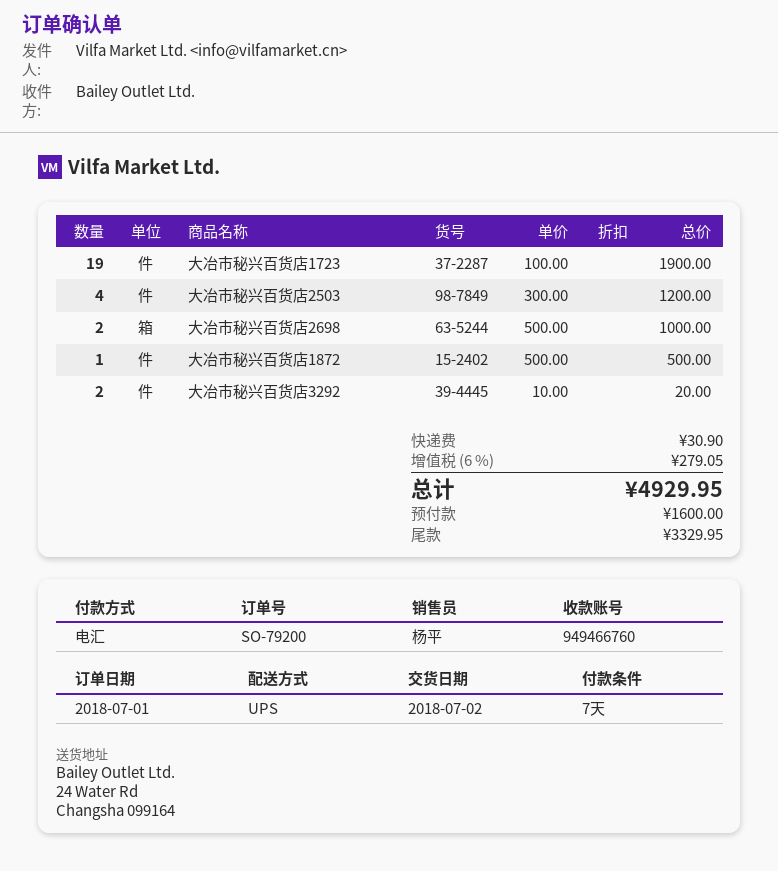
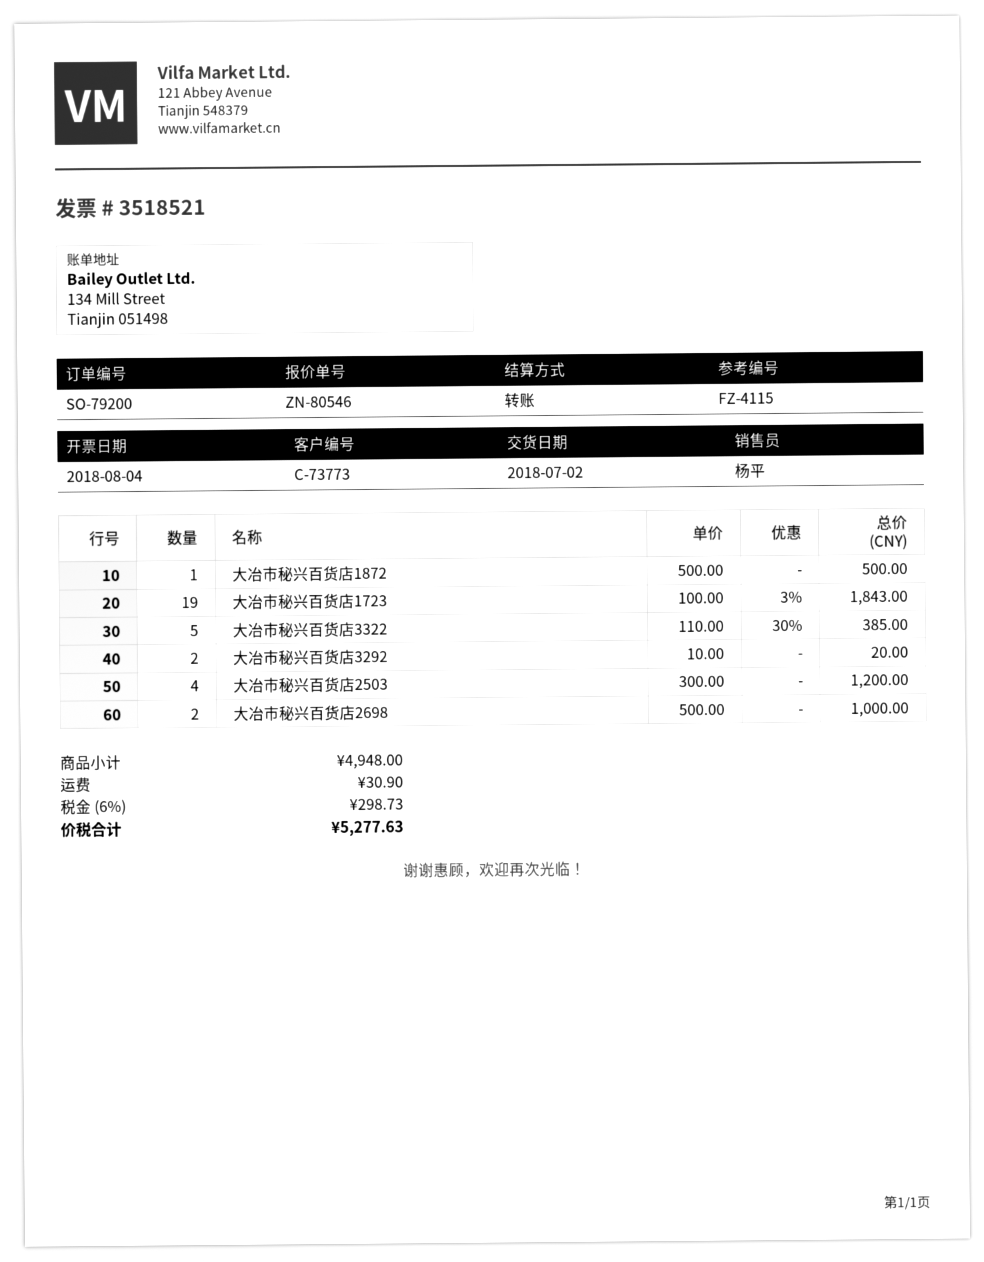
大冶市秘兴百货店1723: 19 x 100.00 = 1900.00 -> 19 x 100.00 - 3% = 1843.00
大冶市秘兴百货店3322: none -> 5 x 110.00 - 30% = 385.00
tax: 6% = 279.05 -> 6% = 298.73
total: 4929.95 -> 5277.63

